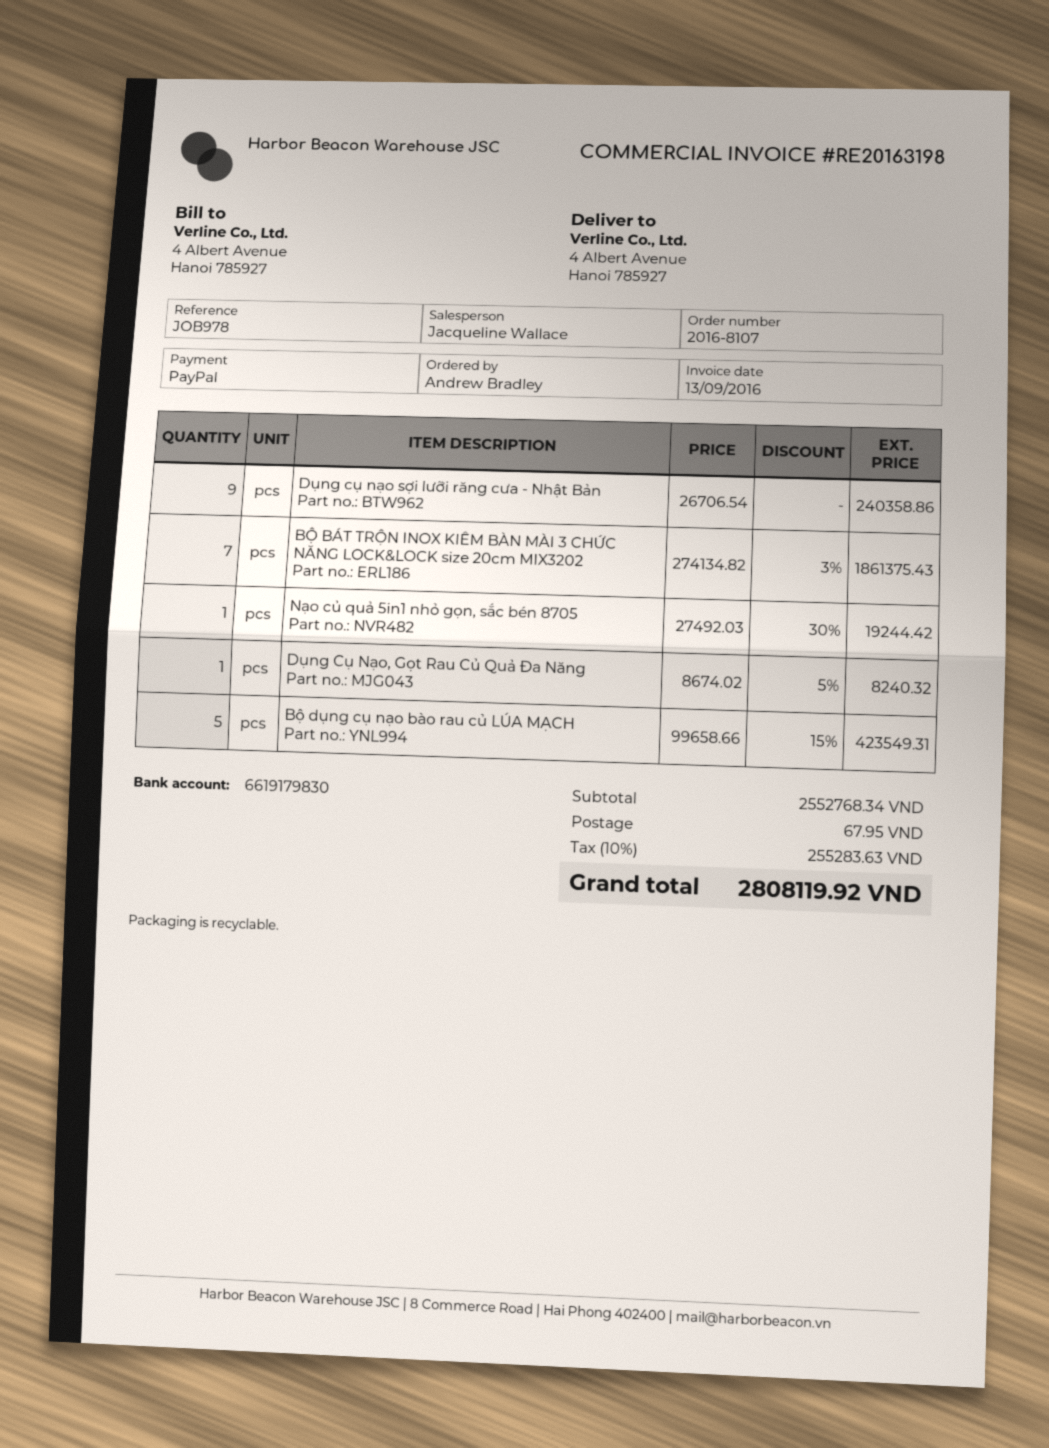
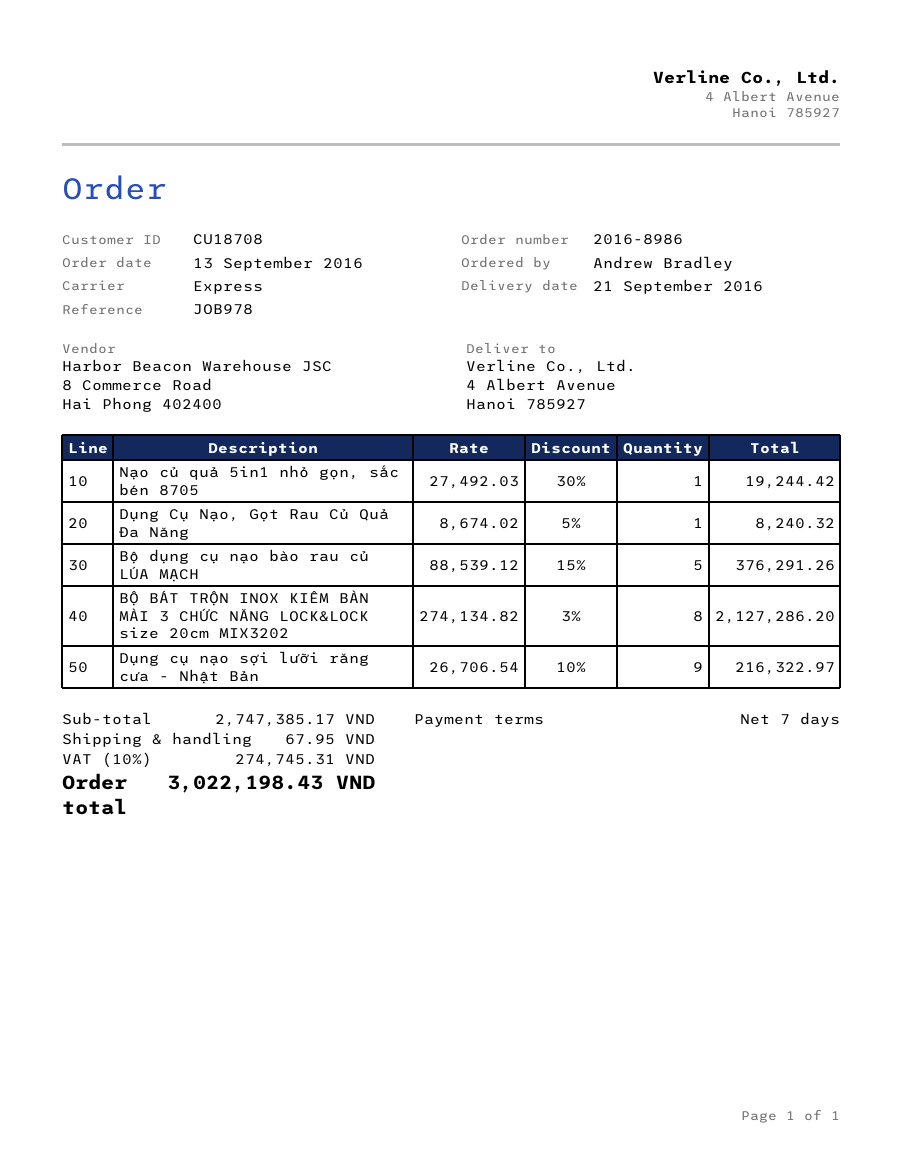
order number: 2016-8107 -> 2016-8986
Dụng cụ nạo sợi lưỡi răng cưa - Nhật Bản: 9 x 26706.54 = 240358.86 -> 9 x 26706.54 - 10% = 216322.97
BỘ BÁT TRỘN INOX KIÊM BÀN MÀI 3 CHỨC NĂNG LOCK&LOCK size 20cm MIX3202: 7 x 274134.82 - 3% = 1861375.43 -> 8 x 274134.82 - 3% = 2127286.20
Bộ dụng cụ nạo bào rau củ LÚA MẠCH: 5 x 99658.66 - 15% = 423549.31 -> 5 x 88539.12 - 15% = 376291.26
subtotal: 2552768.34 -> 2747385.17
tax: 10% = 255283.63 -> 10% = 274745.31
total: 2808119.92 -> 3022198.43

